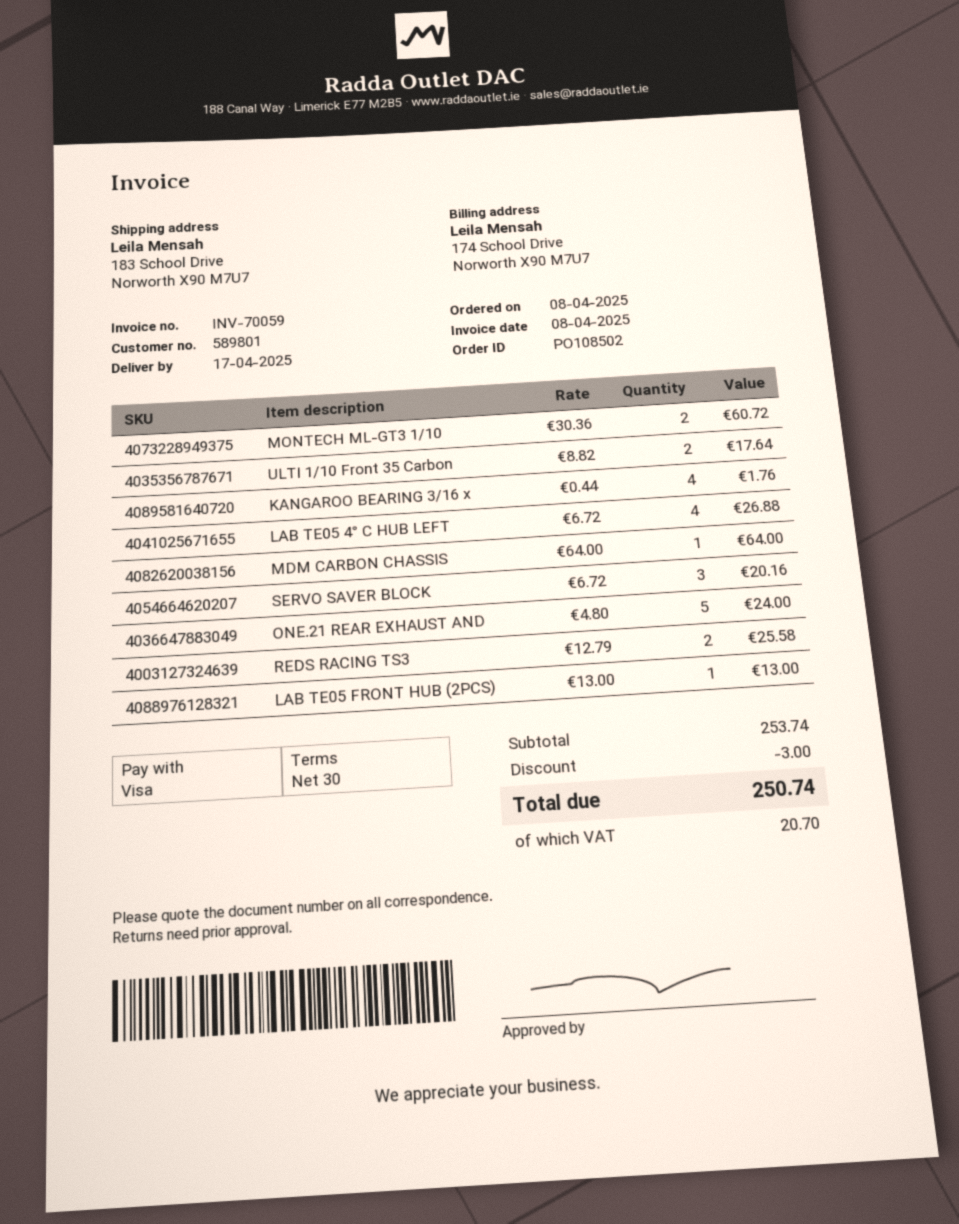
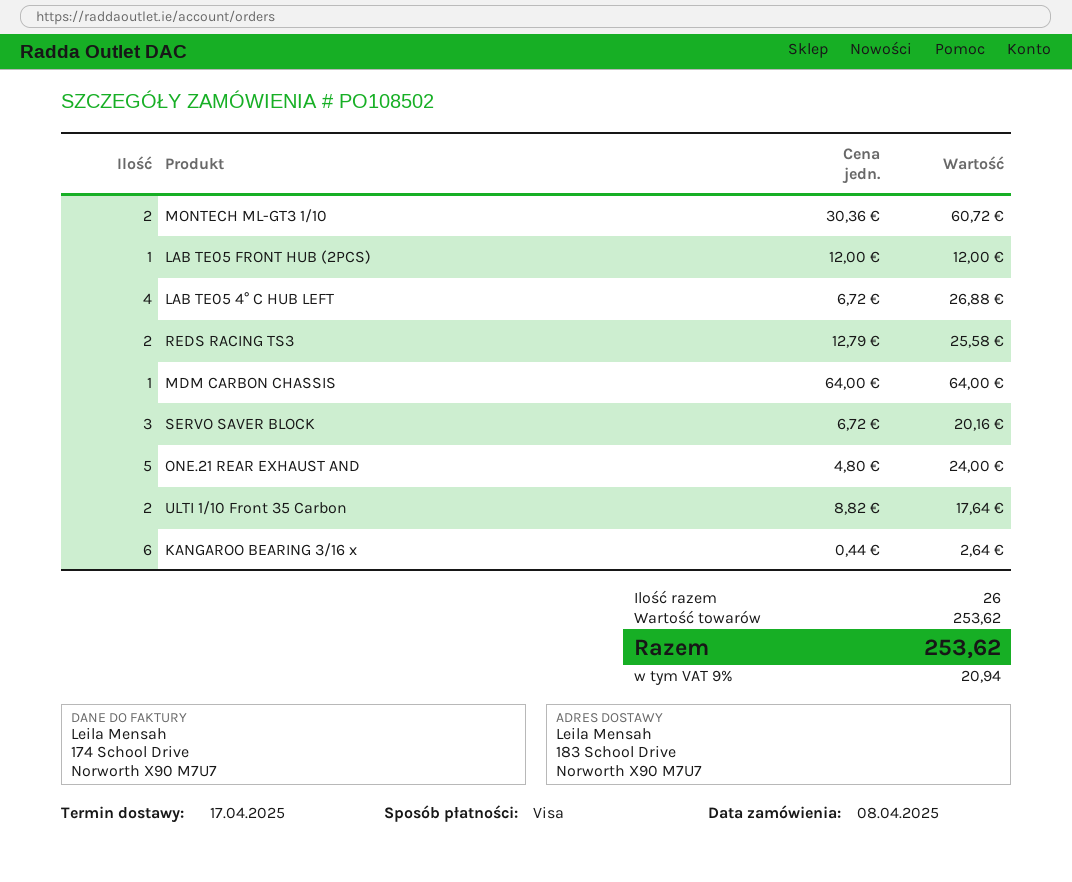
KANGAROO BEARING 3/16 x: 4 x 0.44 = 1.76 -> 6 x 0.44 = 2.64
LAB TE05 FRONT HUB (2PCS): 1 x 13.00 = 13.00 -> 1 x 12.00 = 12.00
subtotal: 253.74 -> 253.62
discount: 3.00 -> none
tax: 20.70 -> 20.94
total: 250.74 -> 253.62

